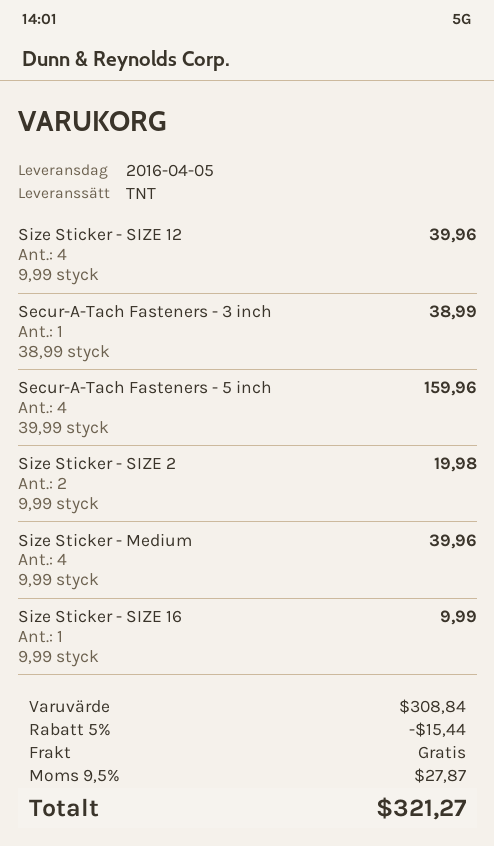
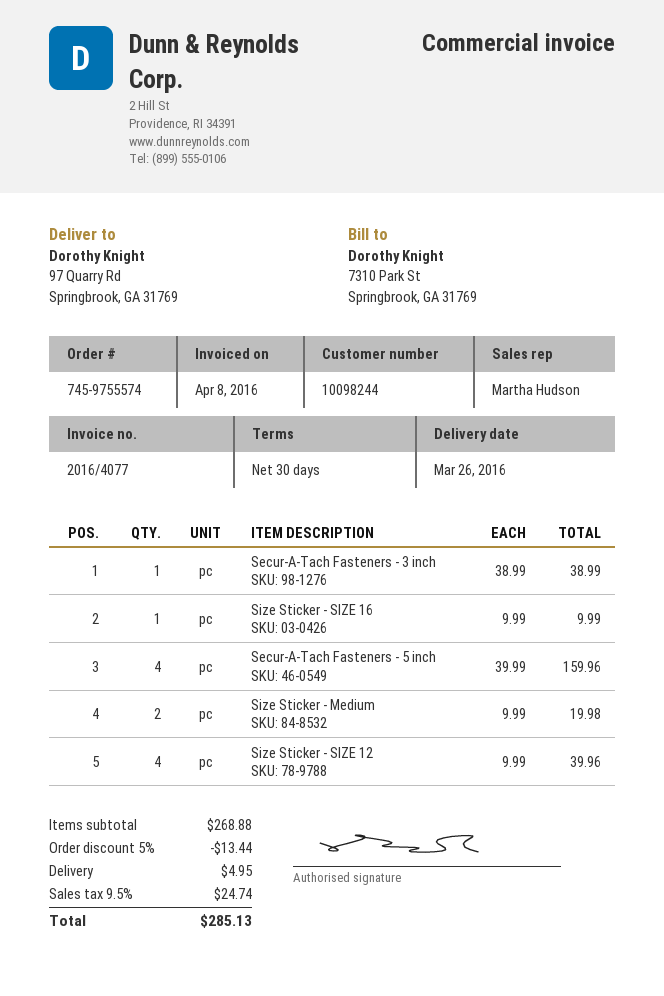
delivery date: 2016-04-05 -> 2016-03-26
Size Sticker - SIZE 2: 2 x 9.99 = 19.98 -> none
Size Sticker - Medium: 4 x 9.99 = 39.96 -> 2 x 9.99 = 19.98
subtotal: 308.84 -> 268.88
discount: 5% = 15.44 -> 5% = 13.44
shipping: 0.00 -> 4.95
tax: 9.5% = 27.87 -> 9.5% = 24.74
total: 321.27 -> 285.13

